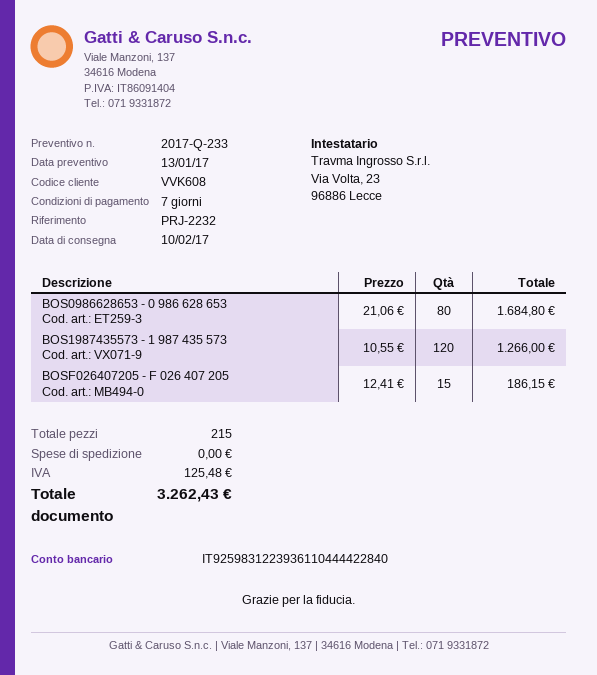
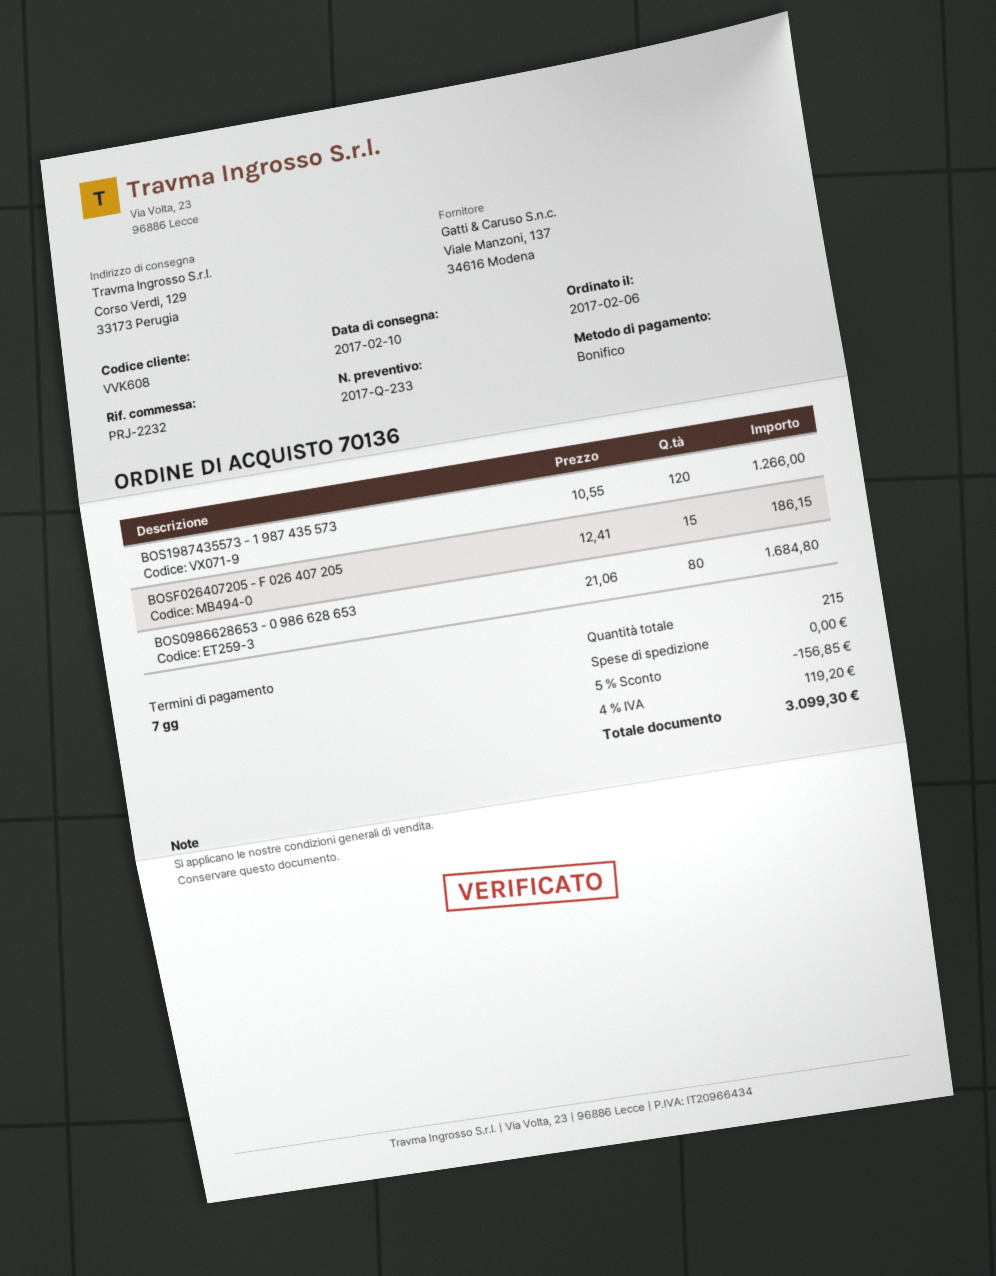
discount: none -> 5% = 156.85
tax: 125.48 -> 119.20
total: 3262.43 -> 3099.30

